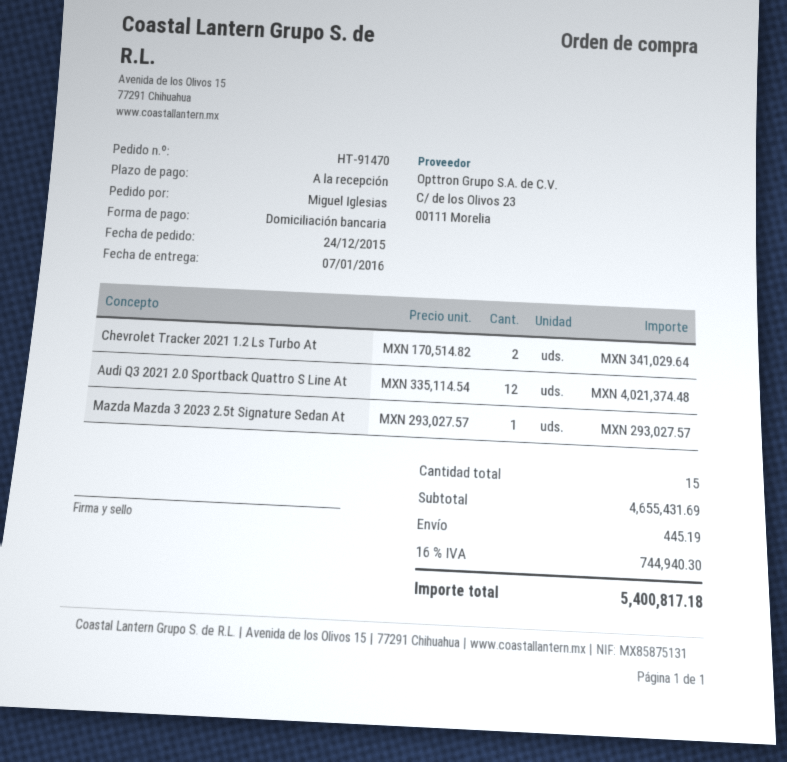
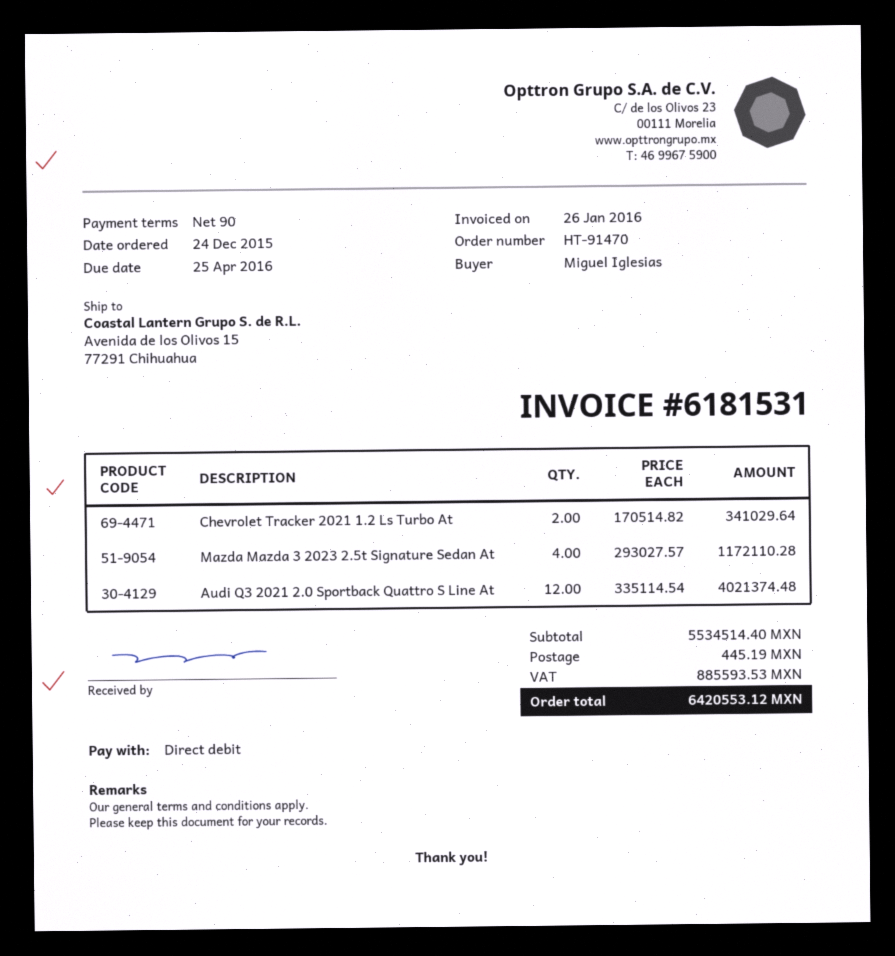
payment terms: on receipt -> 90 days
Mazda Mazda 3 2023 2.5t Signature Sedan At: 1 x 293027.57 = 293027.57 -> 4 x 293027.57 = 1172110.28
subtotal: 4655431.69 -> 5534514.40
tax: 744940.30 -> 885593.53
total: 5400817.18 -> 6420553.12

